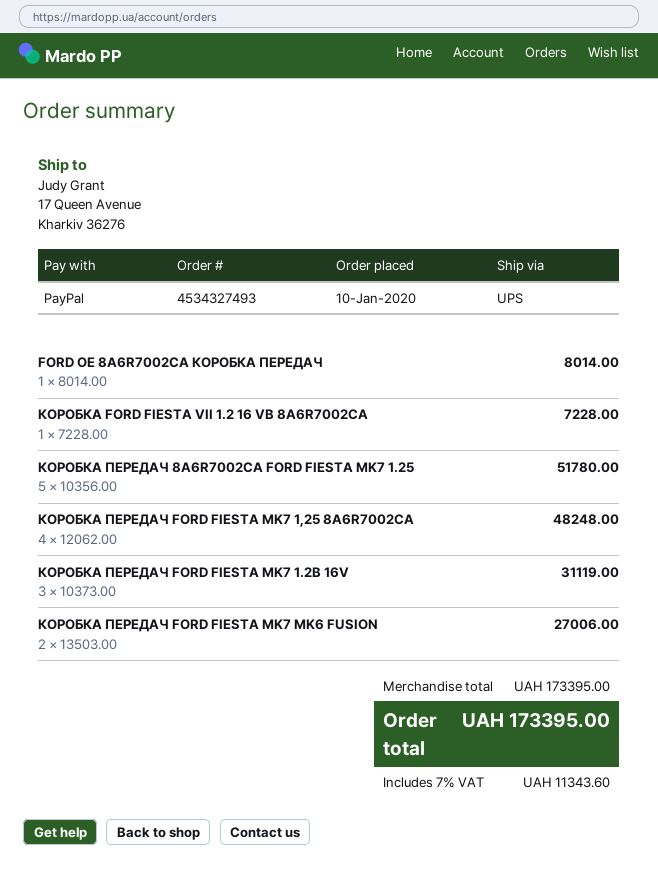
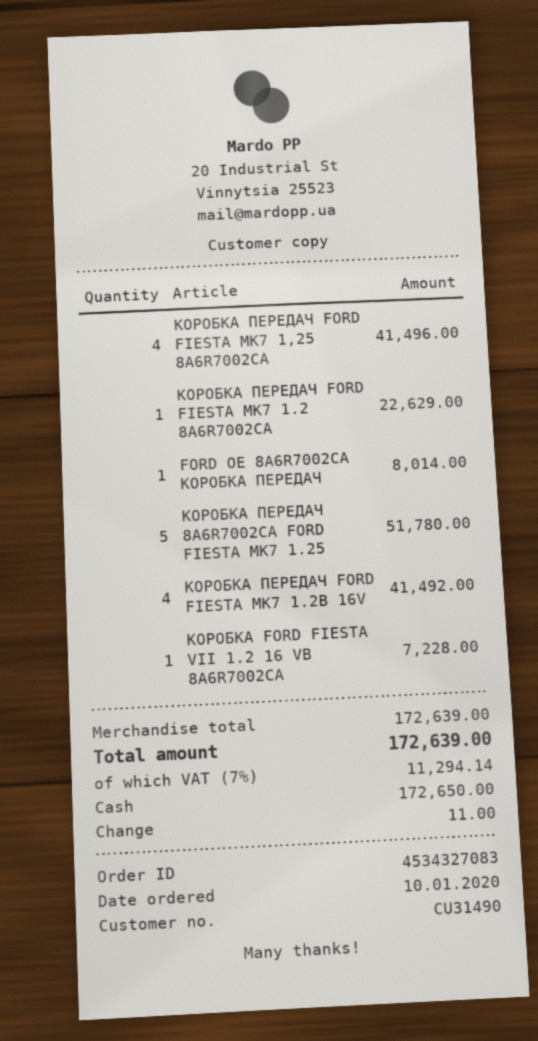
order number: 4534327493 -> 4534327083
payment method: PayPal -> cash
КОРОБКА ПЕРЕДАЧ FORD FIESTA MK7 1,25 8A6R7002CA: 4 for 48248.00 -> 4 for 41496.00
КОРОБКА ПЕРЕДАЧ FORD FIESTA MK7 1.2B 16V: 3 for 31119.00 -> 4 for 41492.00
КОРОБКА ПЕРЕДАЧ FORD FIESTA MK7 MK6 FUSION: 2 for 27006.00 -> none
КОРОБКА ПЕРЕДАЧ FORD FIESTA MK7 1.2 8A6R7002CA: none -> 1 for 22629.00
subtotal: 173395.00 -> 172639.00
tax: 7% = 11343.60 -> 7% = 11294.14
total: 173395.00 -> 172639.00

